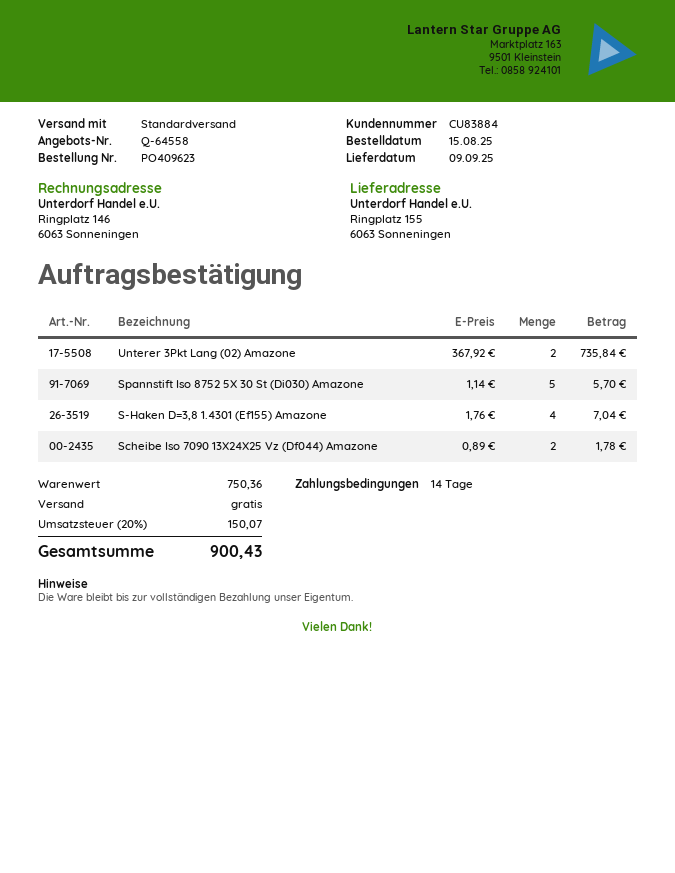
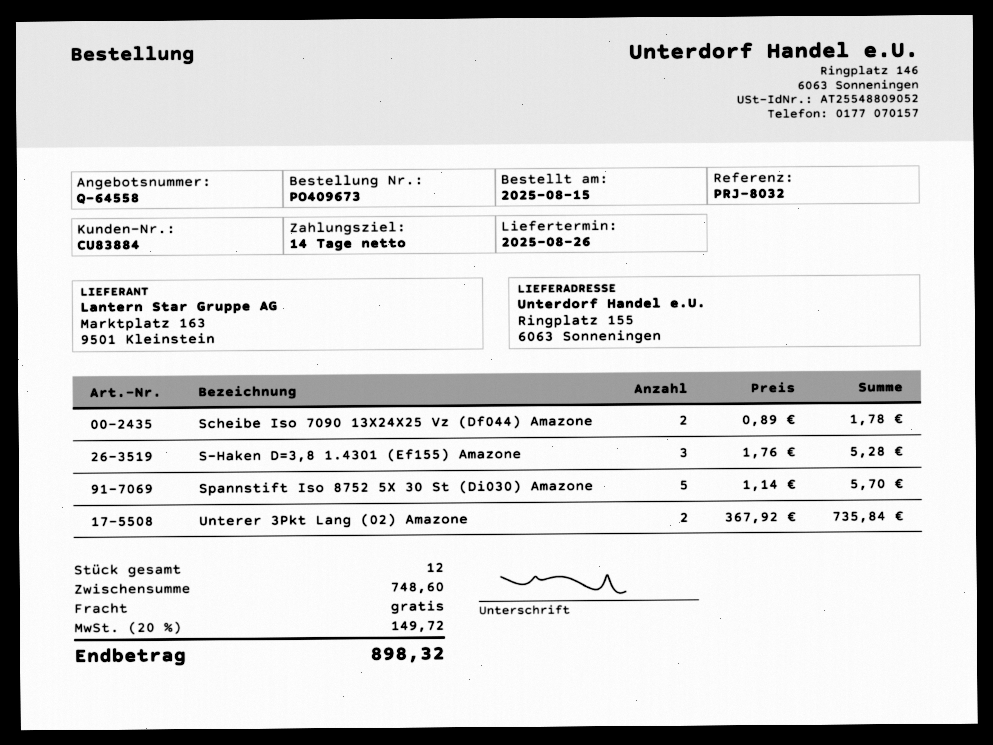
order number: PO409623 -> PO409673
delivery date: 2025-09-09 -> 2025-08-26
S-Haken D=3,8 1.4301 (Ef155) Amazone: 4 x 1.76 = 7.04 -> 3 x 1.76 = 5.28
subtotal: 750.36 -> 748.60
tax: 20% = 150.07 -> 20% = 149.72
total: 900.43 -> 898.32

